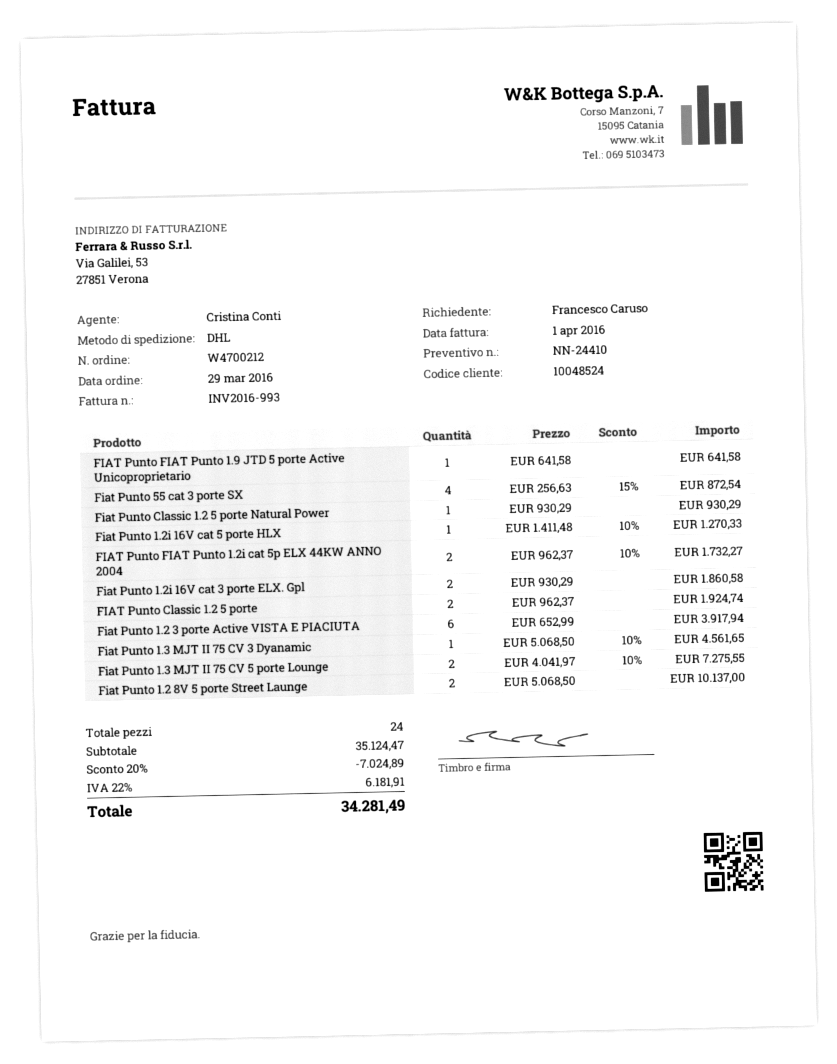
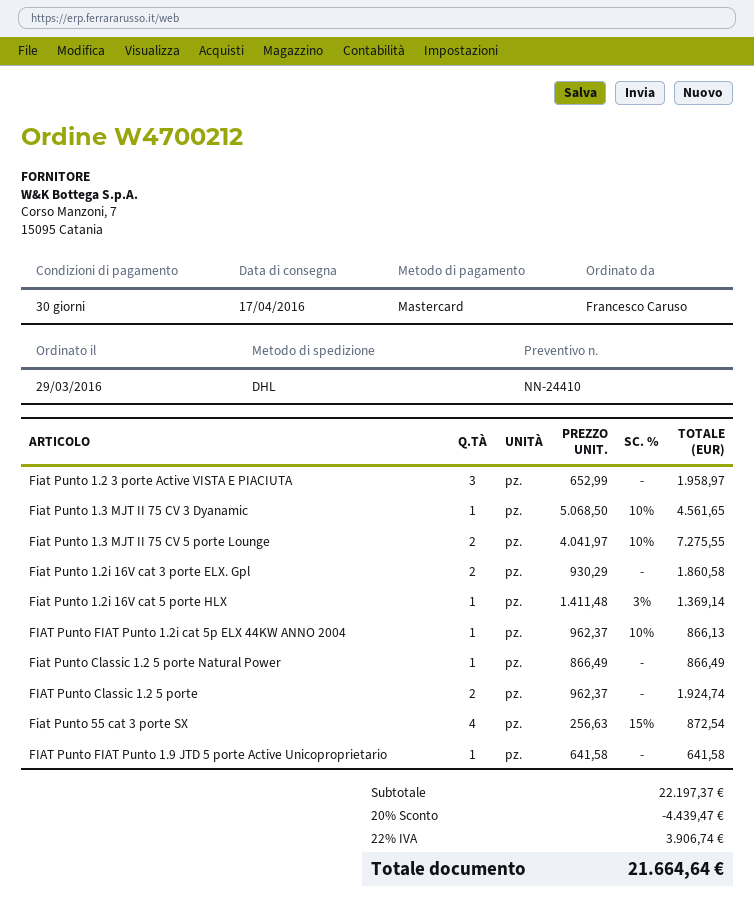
Fiat Punto Classic 1.2 5 porte Natural Power: 1 x 930.29 = 930.29 -> 1 x 866.49 = 866.49
Fiat Punto 1.2i 16V cat 5 porte HLX: 1 x 1411.48 - 10% = 1270.33 -> 1 x 1411.48 - 3% = 1369.14
FIAT Punto FIAT Punto 1.2i cat 5p ELX 44KW ANNO 2004: 2 x 962.37 - 10% = 1732.27 -> 1 x 962.37 - 10% = 866.13
Fiat Punto 1.2 3 porte Active VISTA E PIACIUTA: 6 x 652.99 = 3917.94 -> 3 x 652.99 = 1958.97
Fiat Punto 1.2 8V 5 porte Street Launge: 2 x 5068.50 = 10137.00 -> none
subtotal: 35124.47 -> 22197.37
discount: 20% = 7024.89 -> 20% = 4439.47
tax: 22% = 6181.91 -> 22% = 3906.74
total: 34281.49 -> 21664.64

